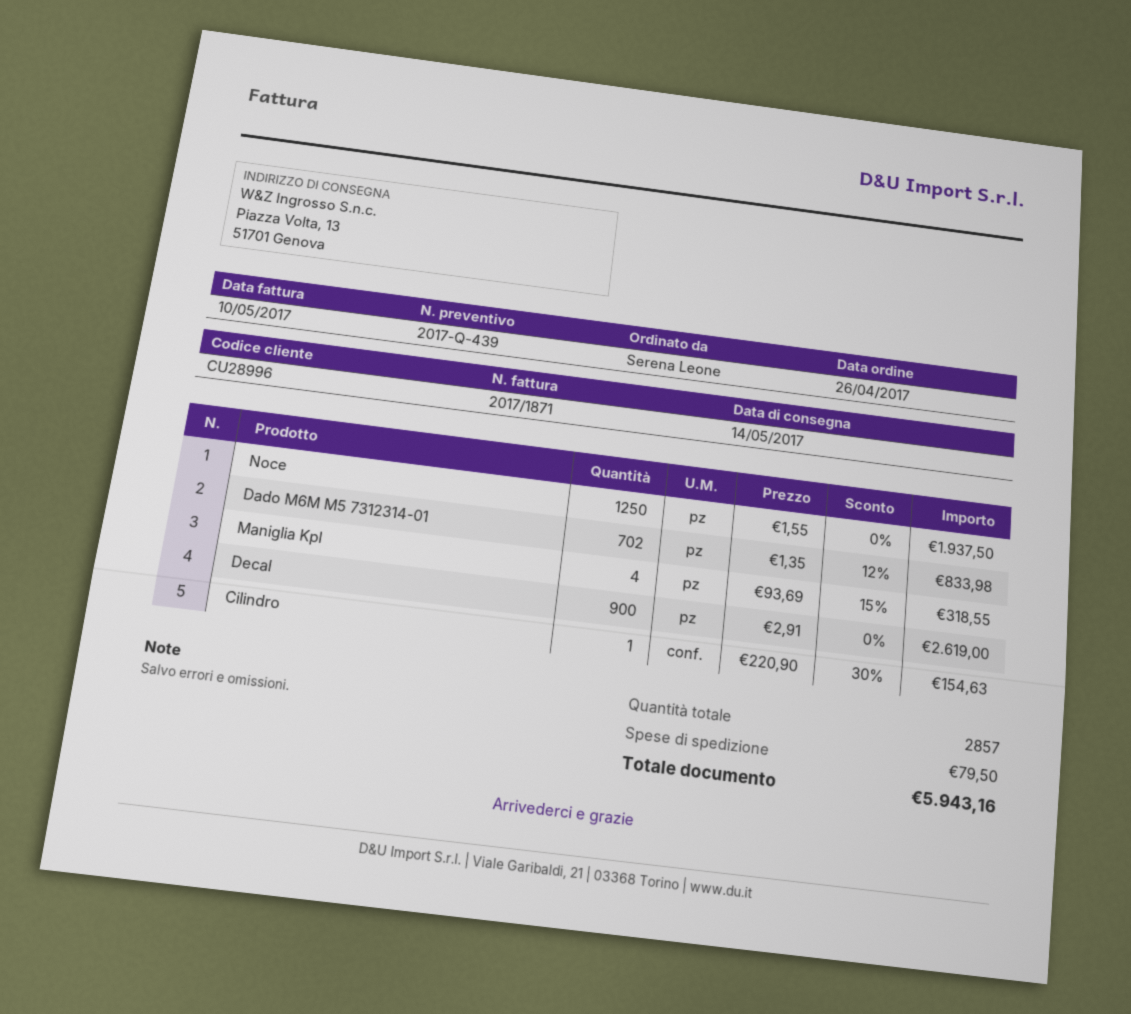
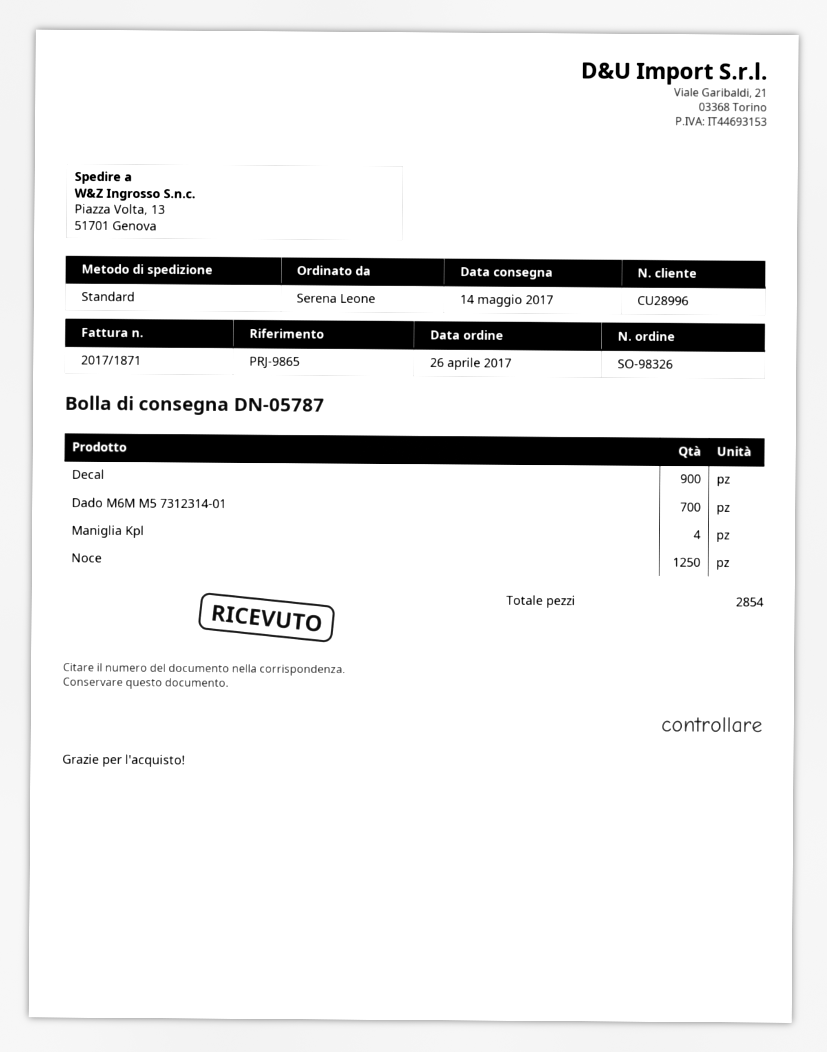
Dado M6M M5 7312314-01: 702 -> 700
Cilindro: 1 -> none
total quantity: 2857 -> 2854

